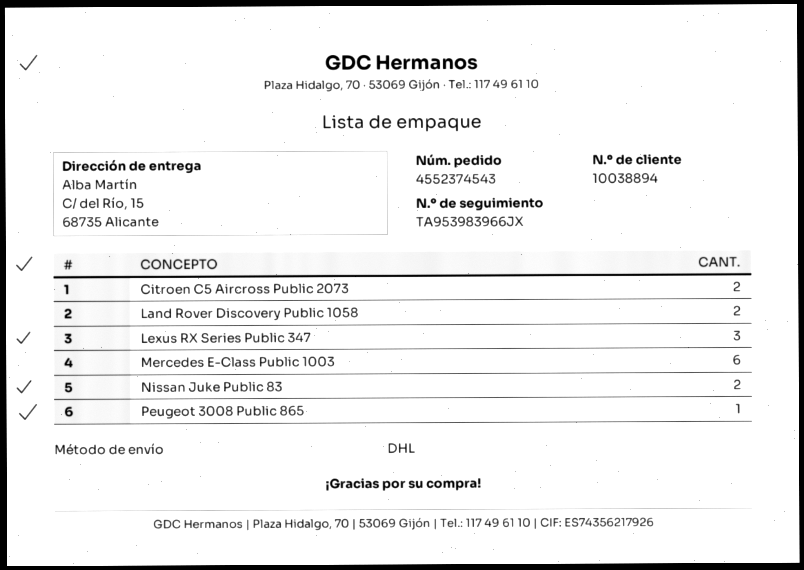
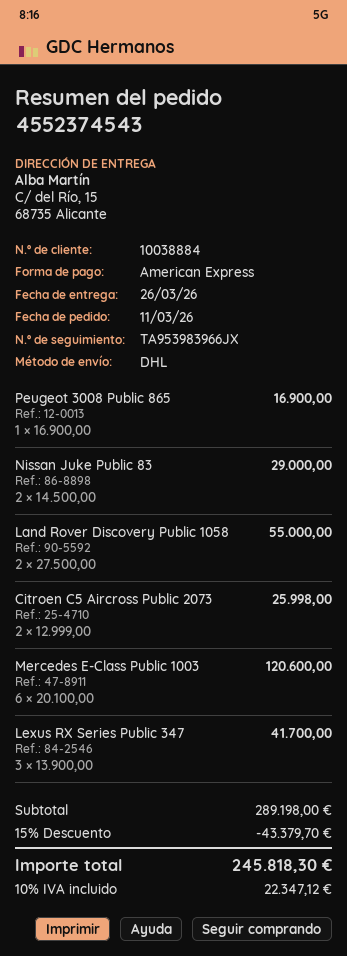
customer number: 10038894 -> 10038884

